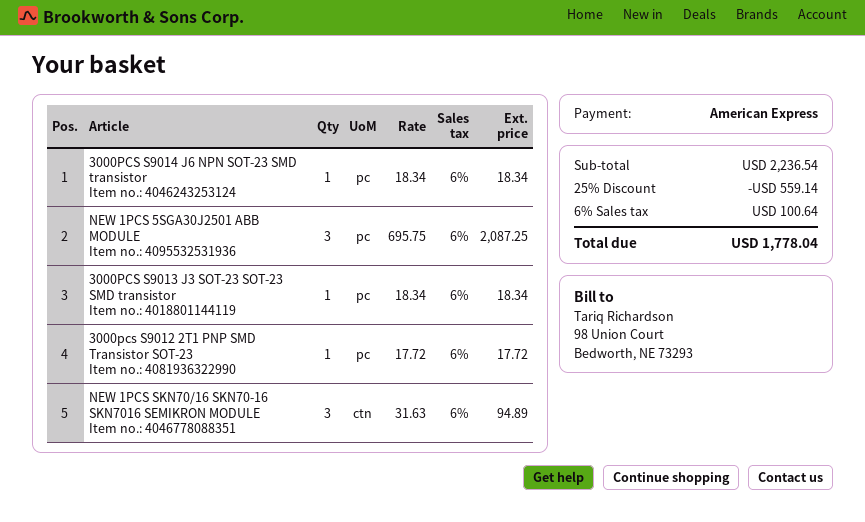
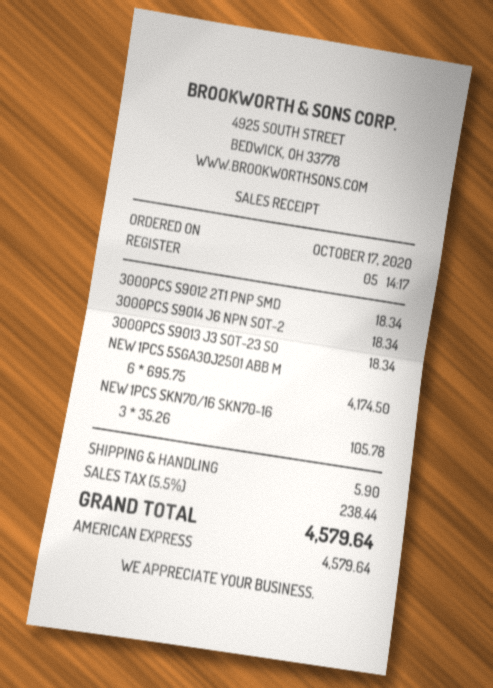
NEW 1PCS 5SGA30J2501 ABB MODULE: 3 x 695.75 = 2087.25 -> 6 x 695.75 = 4174.50
3000pcs S9012 2T1 PNP SMD Transistor SOT-23: 1 x 17.72 = 17.72 -> 1 x 18.34 = 18.34
NEW 1PCS SKN70/16 SKN70-16 SKN7016 SEMIKRON MODULE: 3 x 31.63 = 94.89 -> 3 x 35.26 = 105.78
discount: 25% = 559.14 -> none
shipping: none -> 5.90
tax: 6% = 100.64 -> 5.5% = 238.44
total: 1778.04 -> 4579.64

